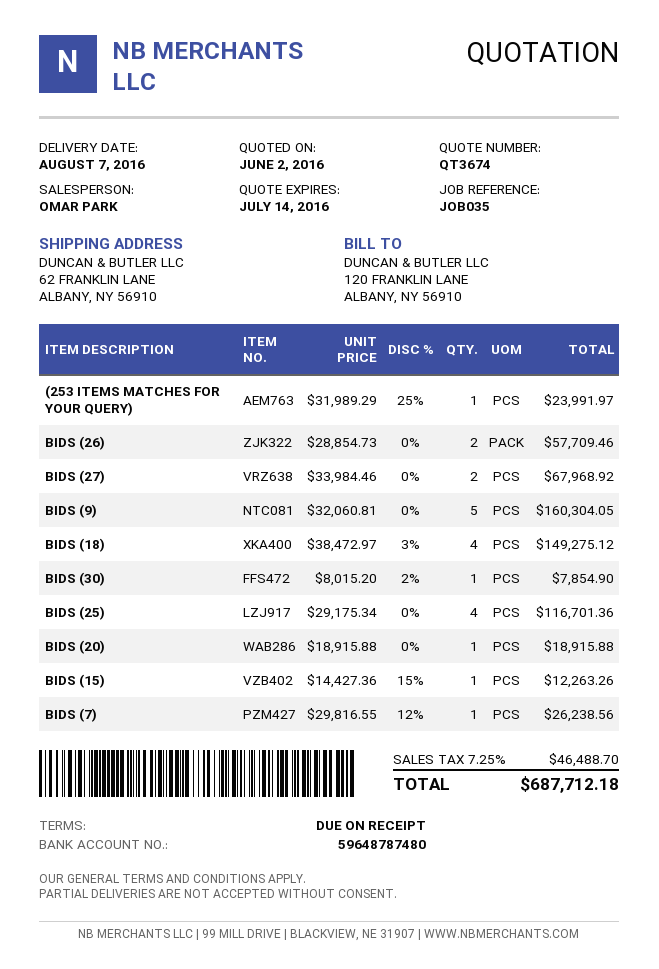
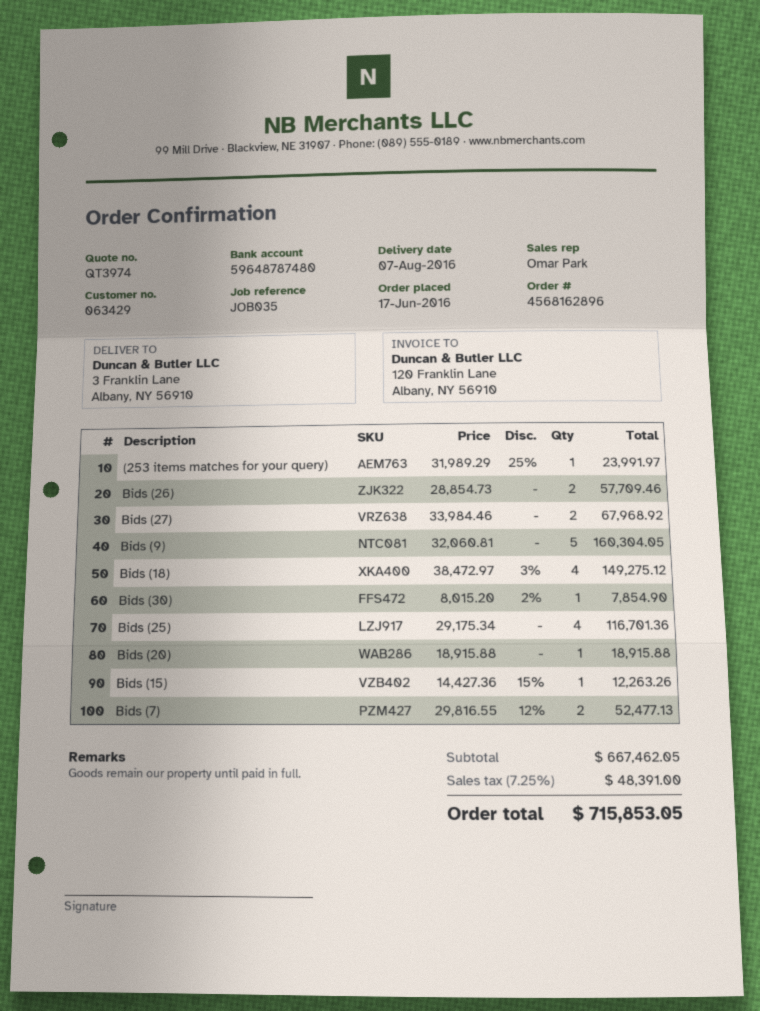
quote number: QT3674 -> QT3974
ship to: 62 FRANKLIN LANE, ALBANY, NY 56910 -> 3 Franklin Lane, Albany, NY 56910
BIDS (7): 1 x 29816.55 - 12% = 26238.56 -> 2 x 29816.55 - 12% = 52477.13
tax: 7.25% = 46488.70 -> 7.25% = 48391.00
total: 687712.18 -> 715853.05

